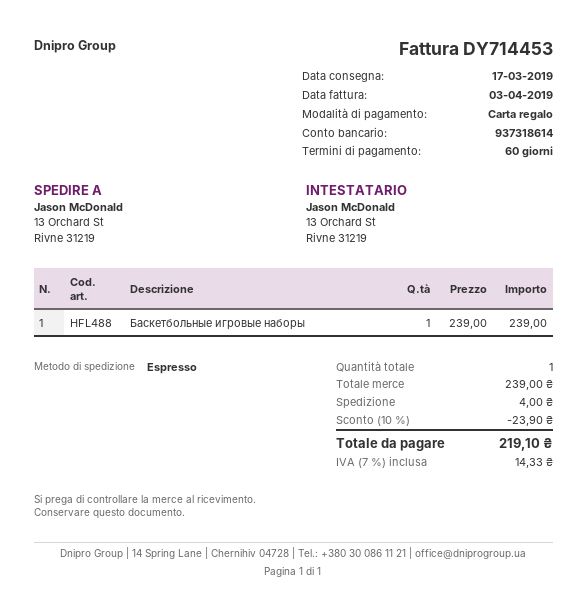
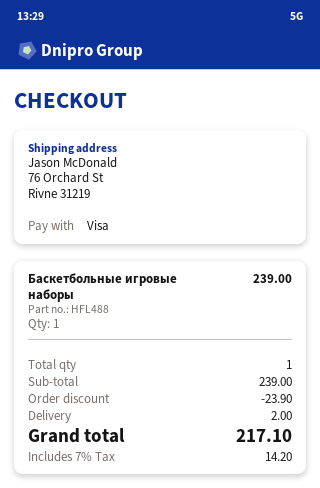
payment method: gift card -> Visa
ship to: 13 Orchard St, Rivne 31219 -> 76 Orchard St, Rivne 31219
shipping: 4.00 -> 2.00
tax: 7% = 14.33 -> 7% = 14.20
total: 219.10 -> 217.10

